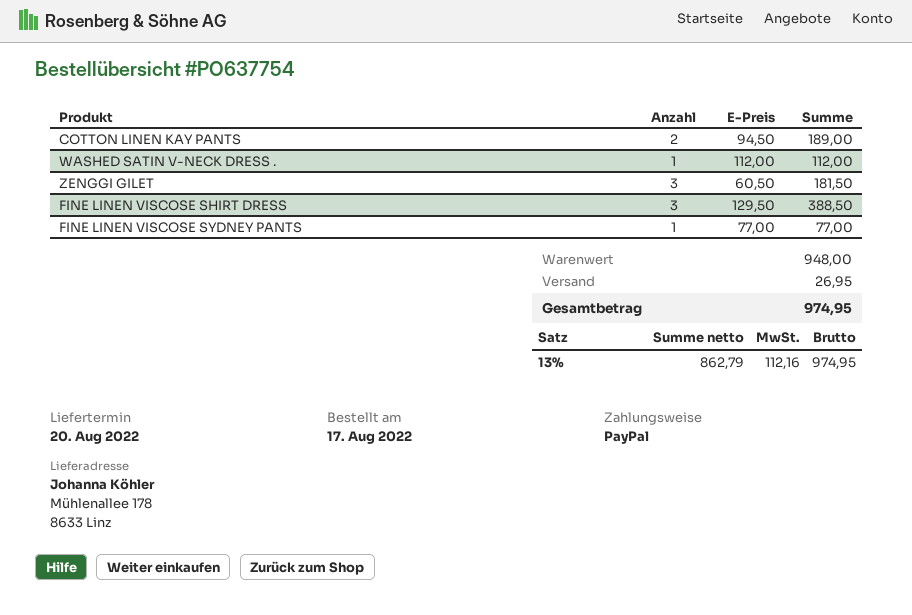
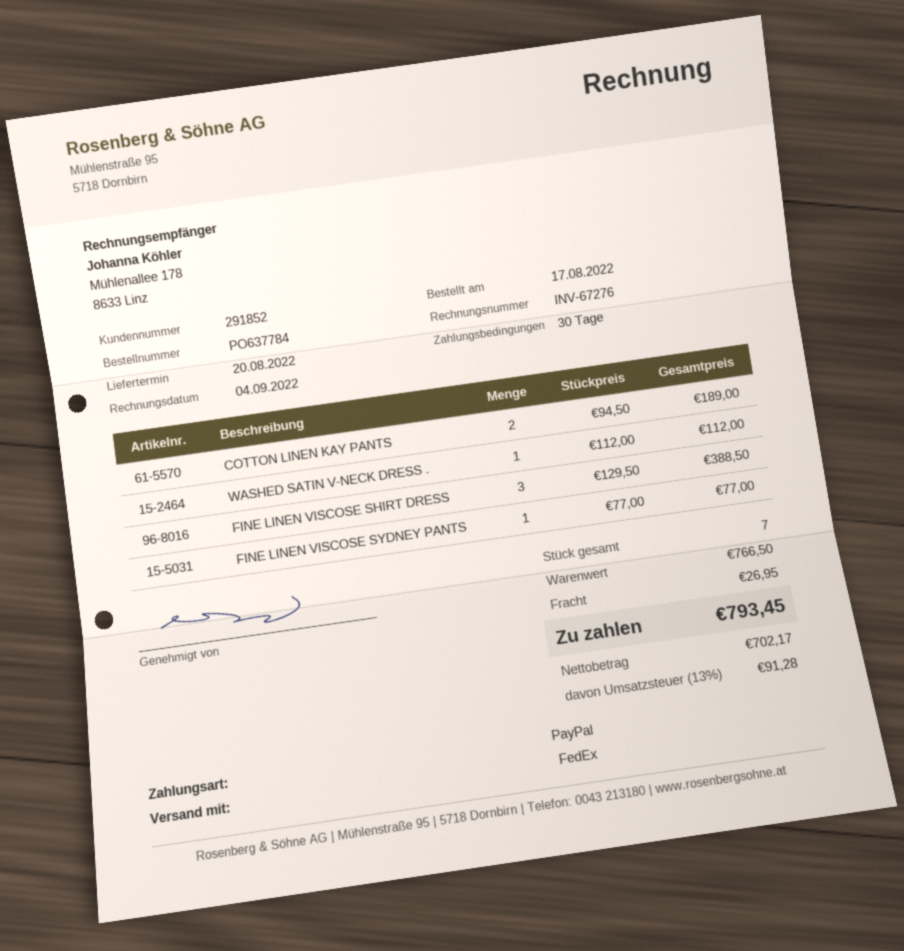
order number: PO637754 -> PO637784
ZENGGI GILET: 3 x 60.50 = 181.50 -> none
subtotal: 948.00 -> 766.50
net: 862.79 -> 702.17
tax: 13% = 112.16 -> 13% = 91.28
total: 974.95 -> 793.45

